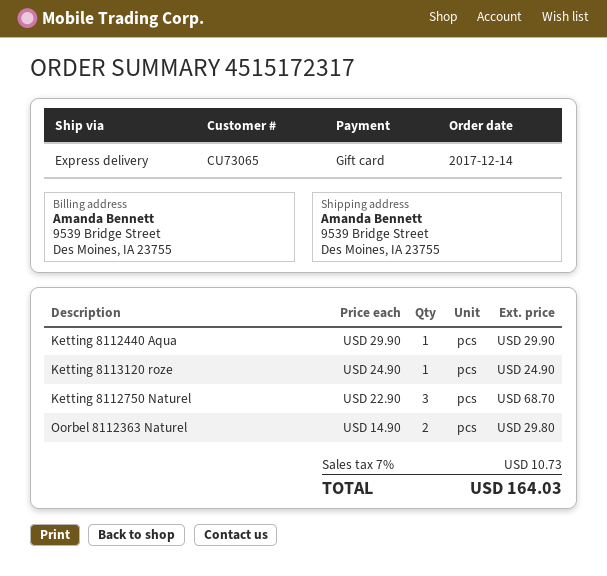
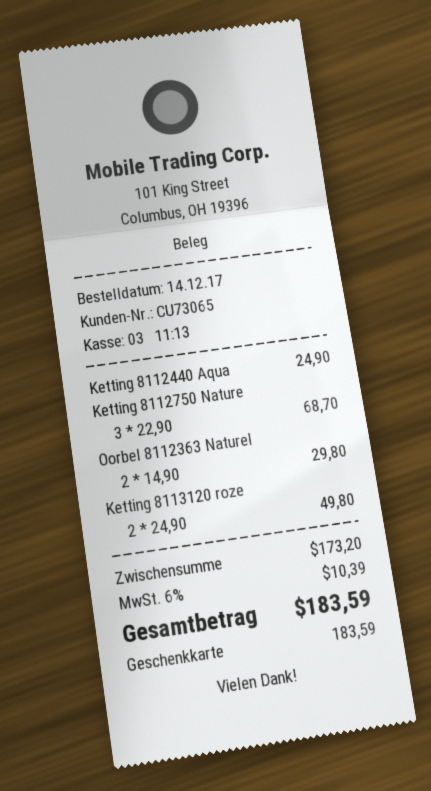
Ketting 8112440 Aqua: 1 x 29.90 = 29.90 -> 1 x 24.90 = 24.90
Ketting 8113120 roze: 1 x 24.90 = 24.90 -> 2 x 24.90 = 49.80
tax: 7% = 10.73 -> 6% = 10.39
total: 164.03 -> 183.59

